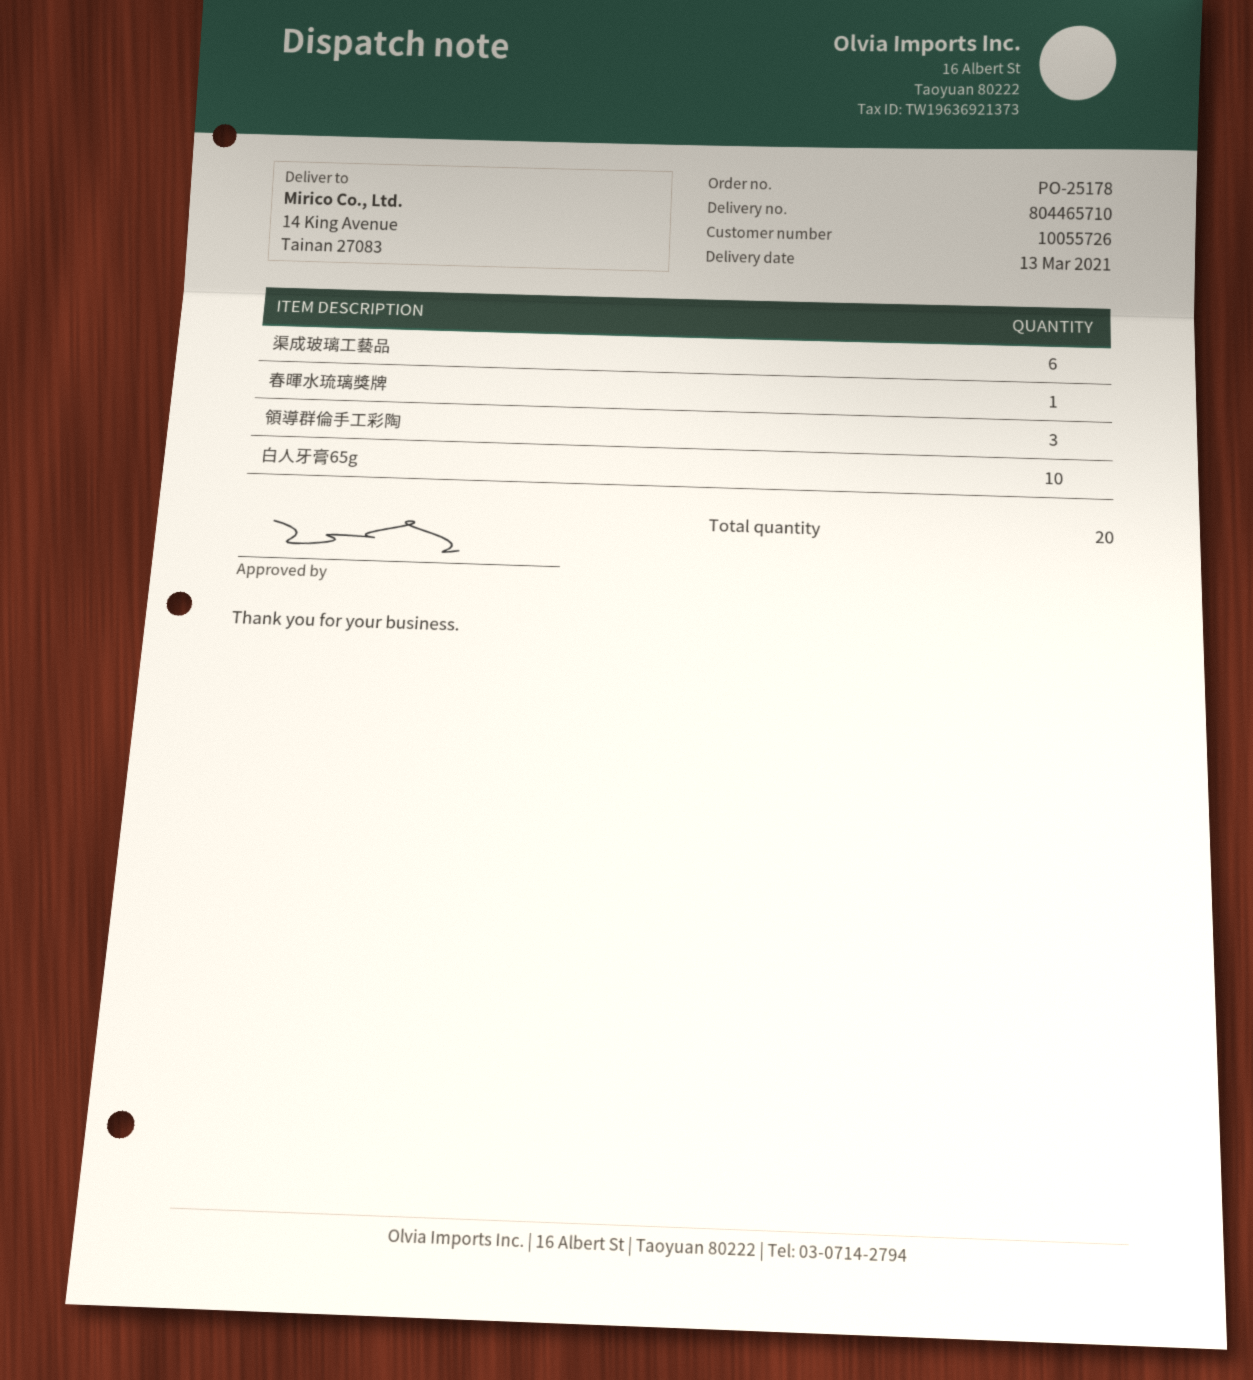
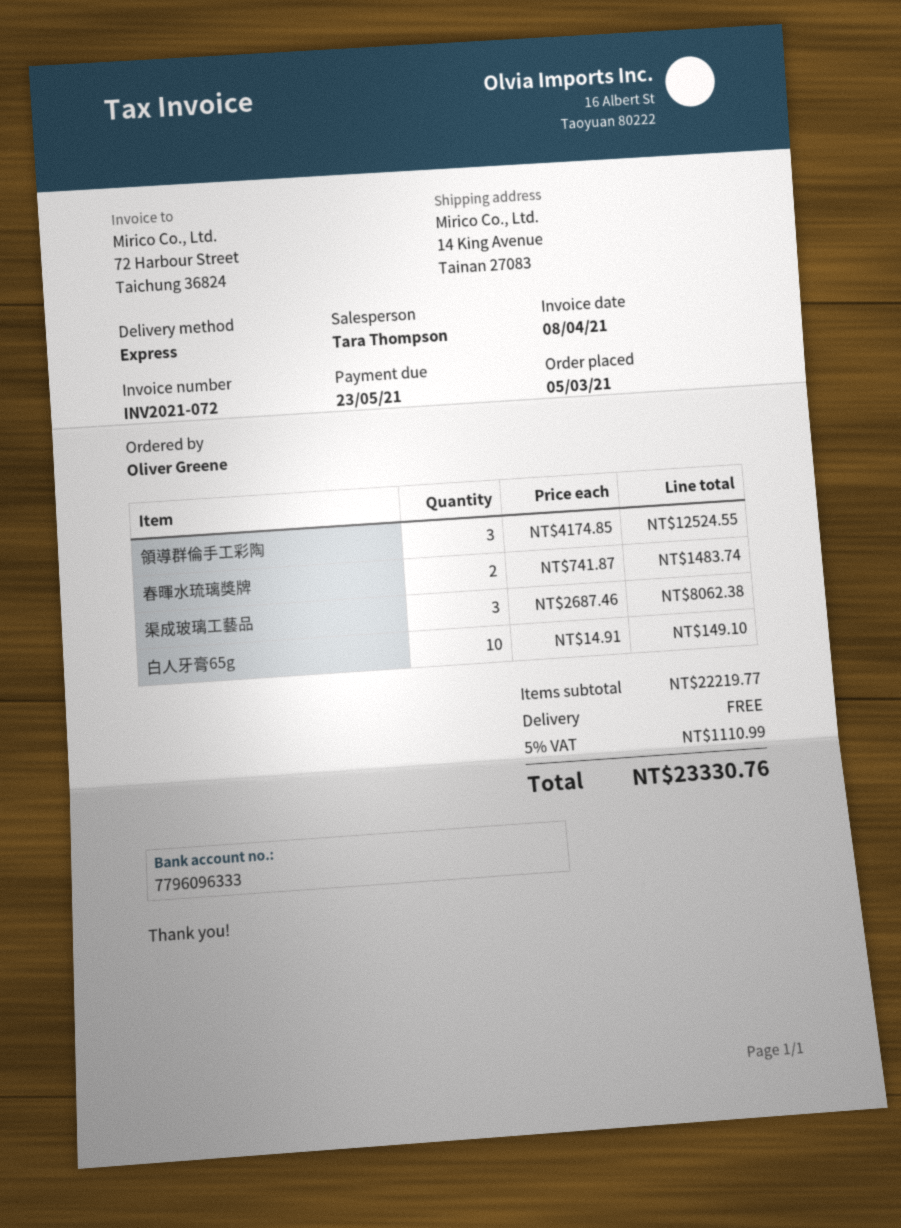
渠成玻璃工藝品: 6 -> 3
春暉水琉璃獎牌: 1 -> 2

